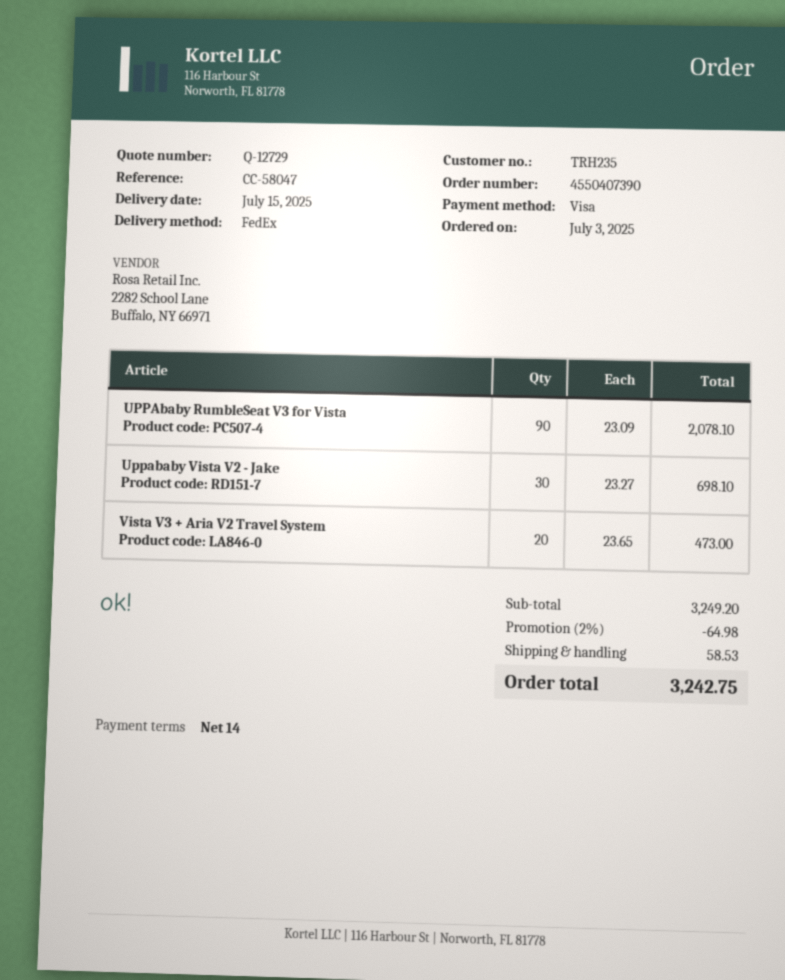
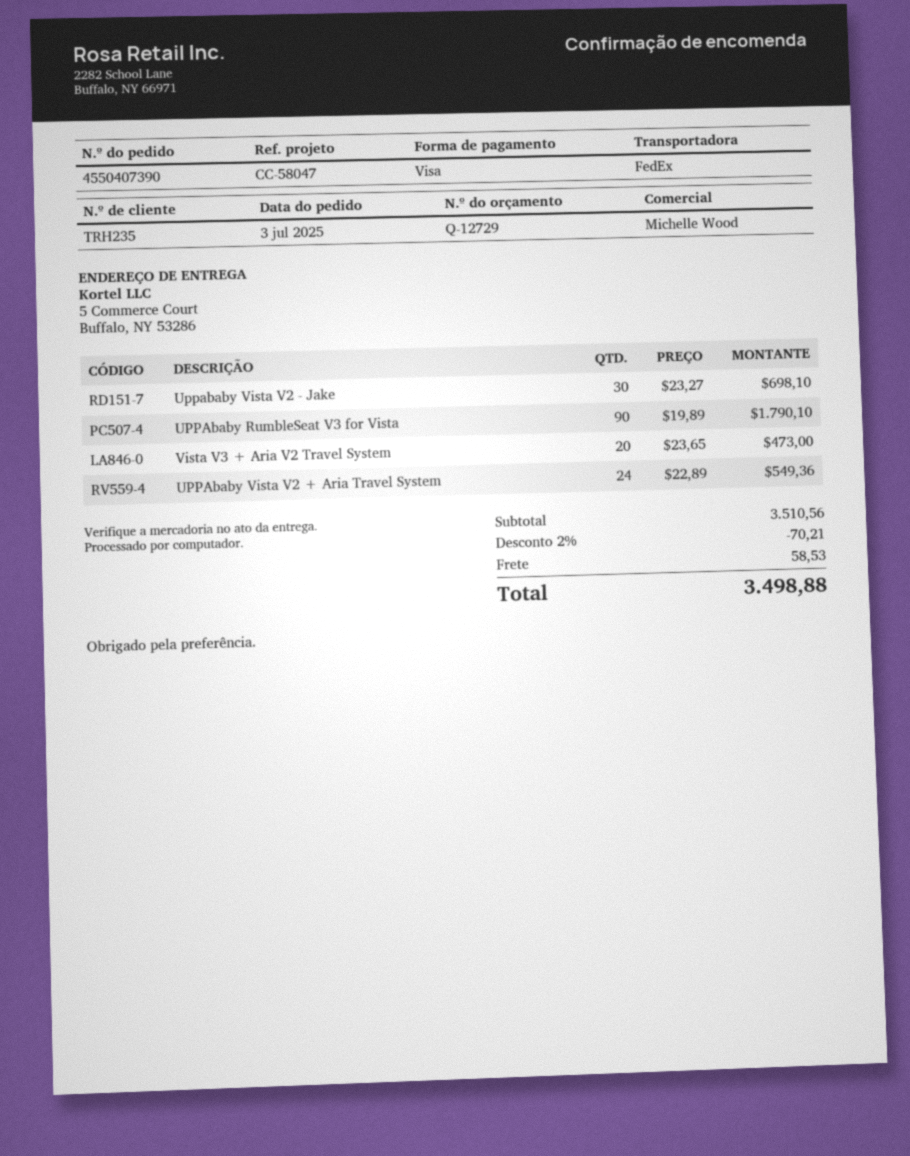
UPPAbaby RumbleSeat V3 for Vista: 90 x 23.09 = 2078.10 -> 90 x 19.89 = 1790.10
UPPAbaby Vista V2 + Aria Travel System: none -> 24 x 22.89 = 549.36
subtotal: 3249.20 -> 3510.56
discount: 2% = 64.98 -> 2% = 70.21
total: 3242.75 -> 3498.88

